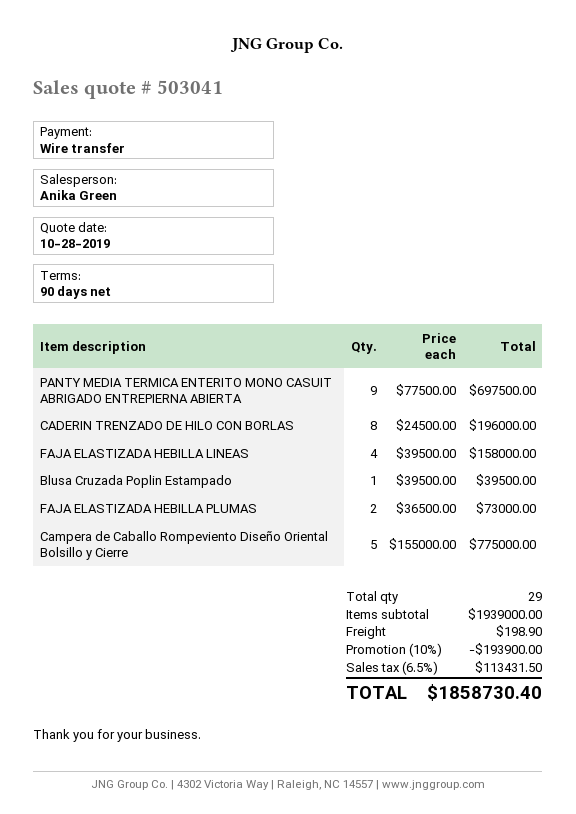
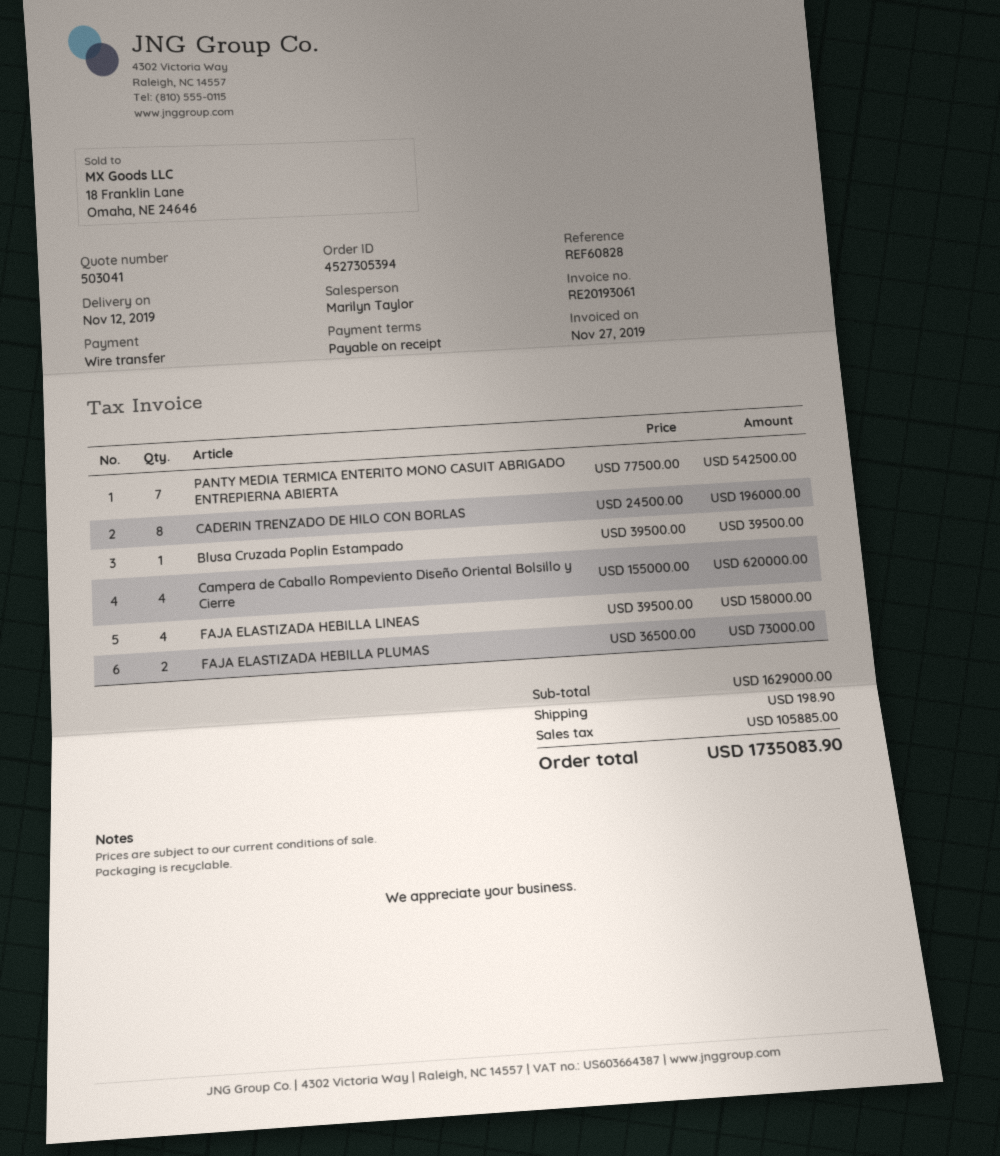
payment terms: 90 days -> on receipt
sales rep: Anika Green -> Marilyn Taylor
PANTY MEDIA TERMICA ENTERITO MONO CASUIT ABRIGADO ENTREPIERNA ABIERTA: 9 x 77500.00 = 697500.00 -> 7 x 77500.00 = 542500.00
Campera de Caballo Rompeviento Diseño Oriental Bolsillo y Cierre: 5 x 155000.00 = 775000.00 -> 4 x 155000.00 = 620000.00
subtotal: 1939000.00 -> 1629000.00
discount: 10% = 193900.00 -> none
tax: 113431.50 -> 105885.00
total: 1858730.40 -> 1735083.90

